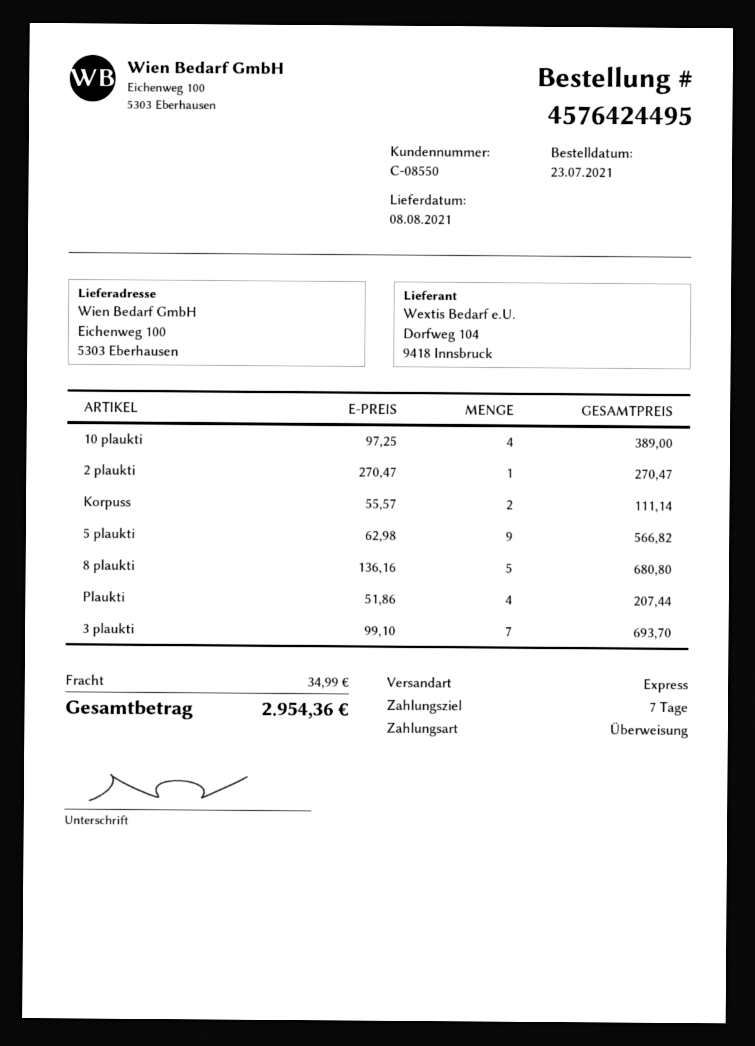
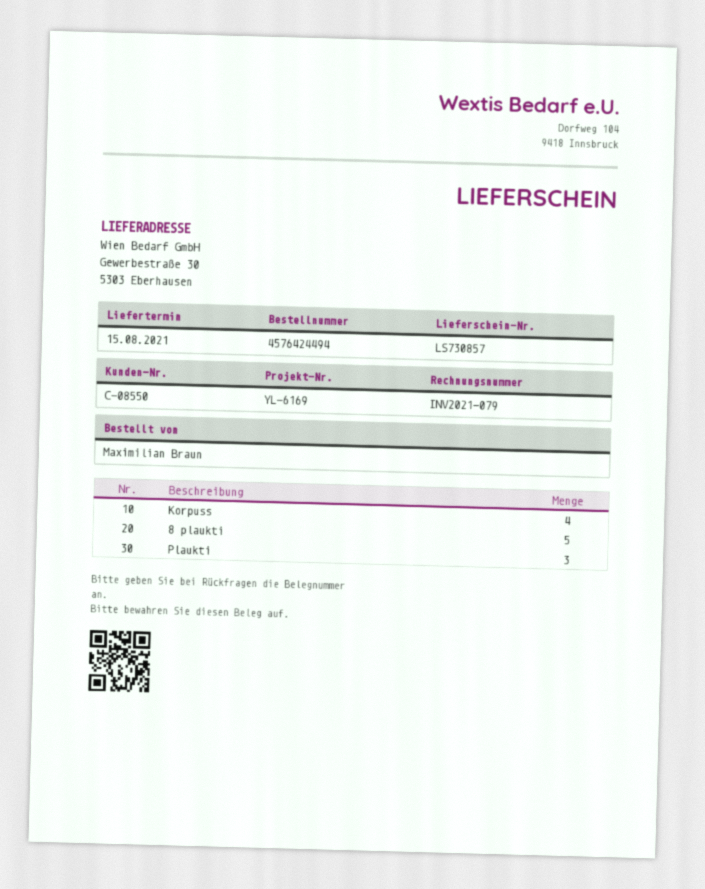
order number: 4576424495 -> 4576424494
delivery date: 2021-08-08 -> 2021-08-15
ship to: Eichenweg 100, 5303 Eberhausen -> Gewerbestraße 30, 5303 Eberhausen
10 plaukti: 4 -> none
2 plaukti: 1 -> none
Korpuss: 2 -> 4
5 plaukti: 9 -> none
Plaukti: 4 -> 3
3 plaukti: 7 -> none

